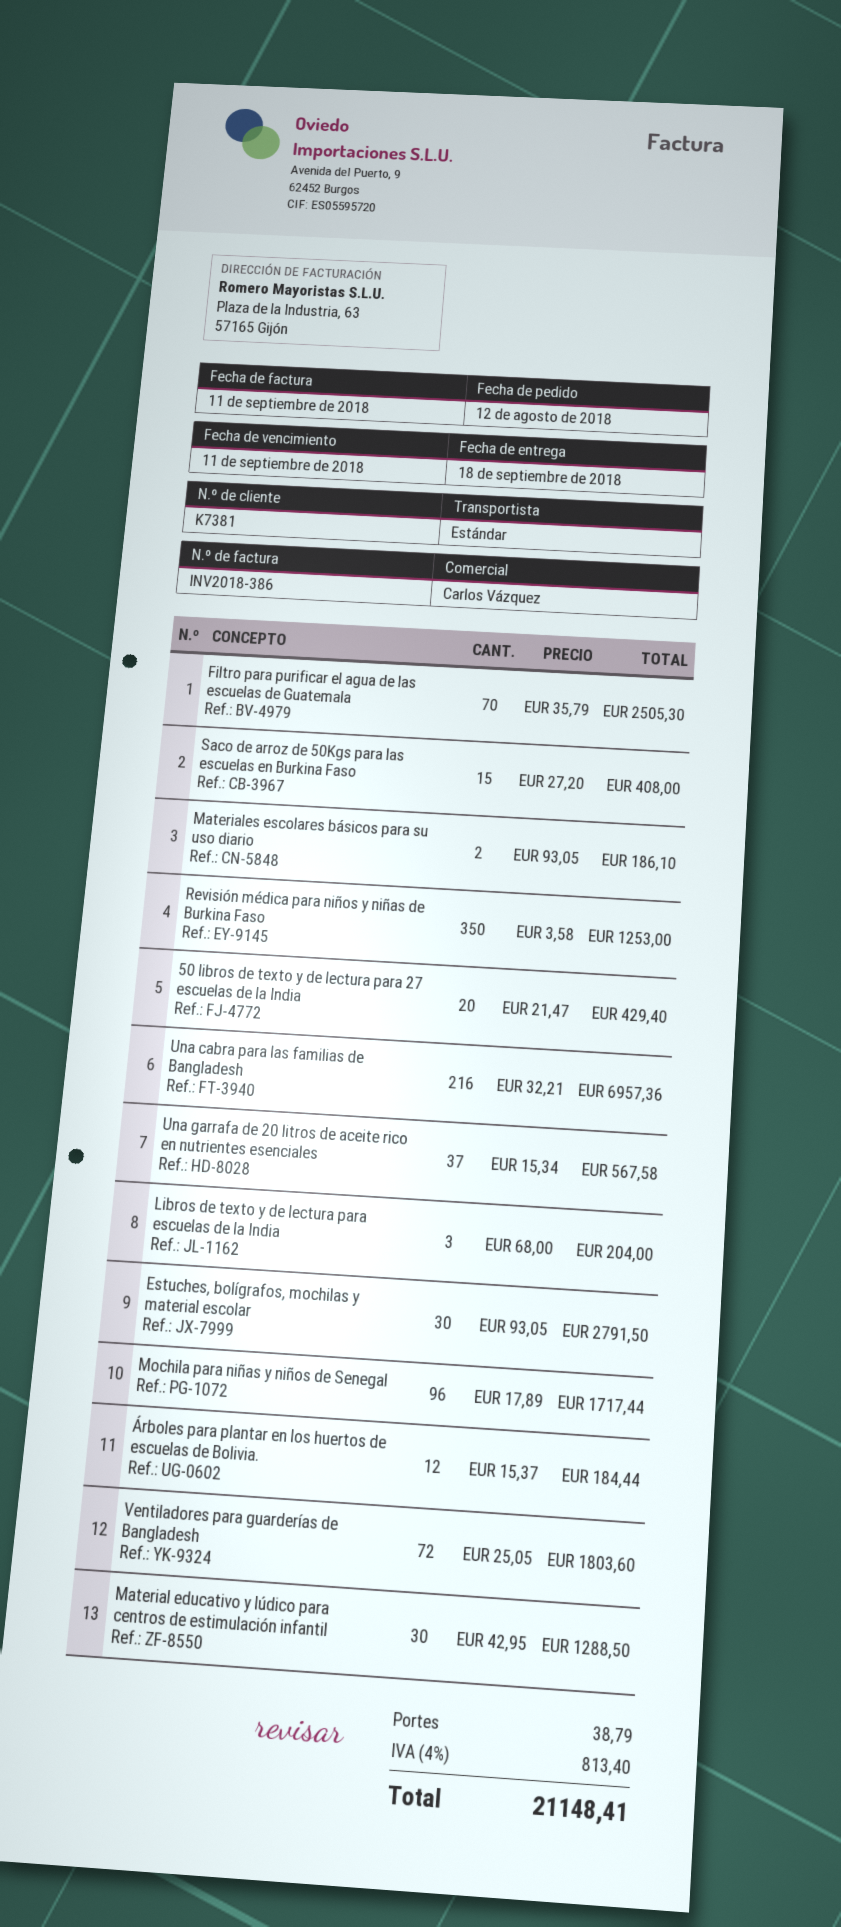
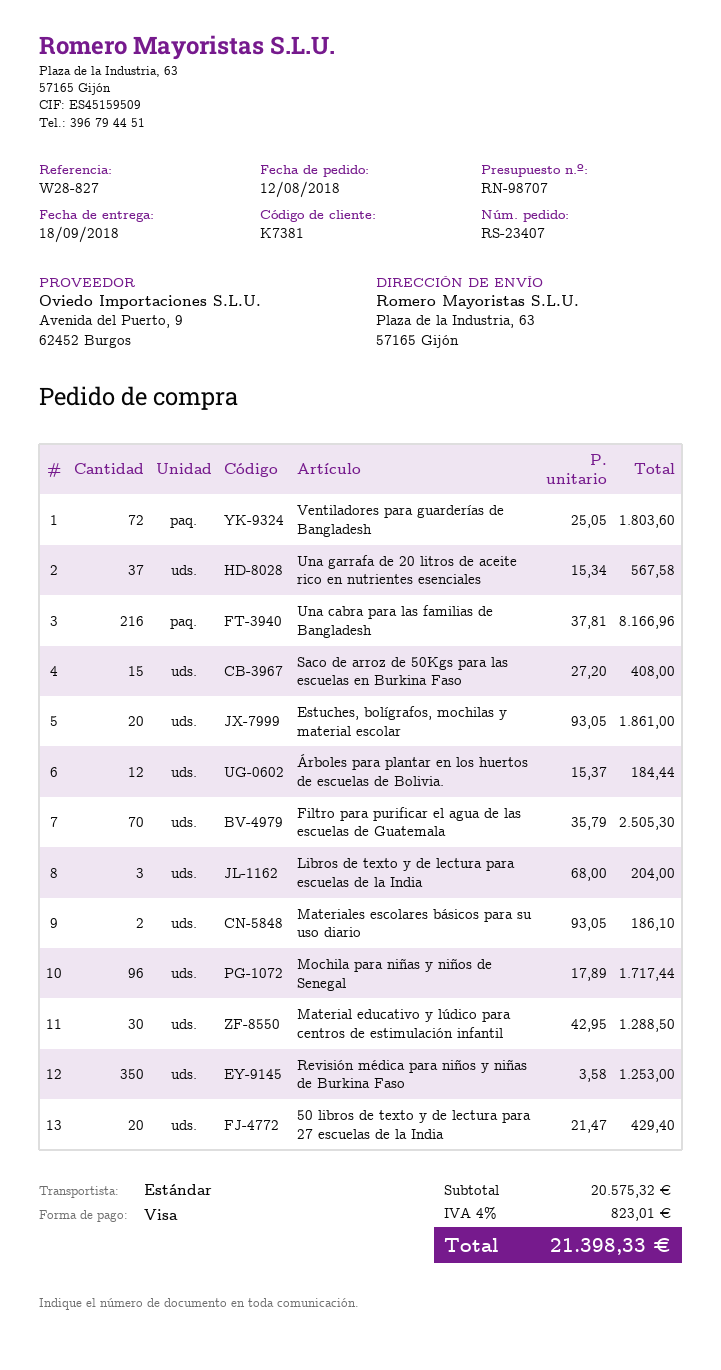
Una cabra para las familias de Bangladesh: 216 x 32.21 = 6957.36 -> 216 x 37.81 = 8166.96
Estuches, bolígrafos, mochilas y material escolar: 30 x 93.05 = 2791.50 -> 20 x 93.05 = 1861.00
shipping: 38.79 -> none
tax: 4% = 813.40 -> 4% = 823.01
total: 21148.41 -> 21398.33

